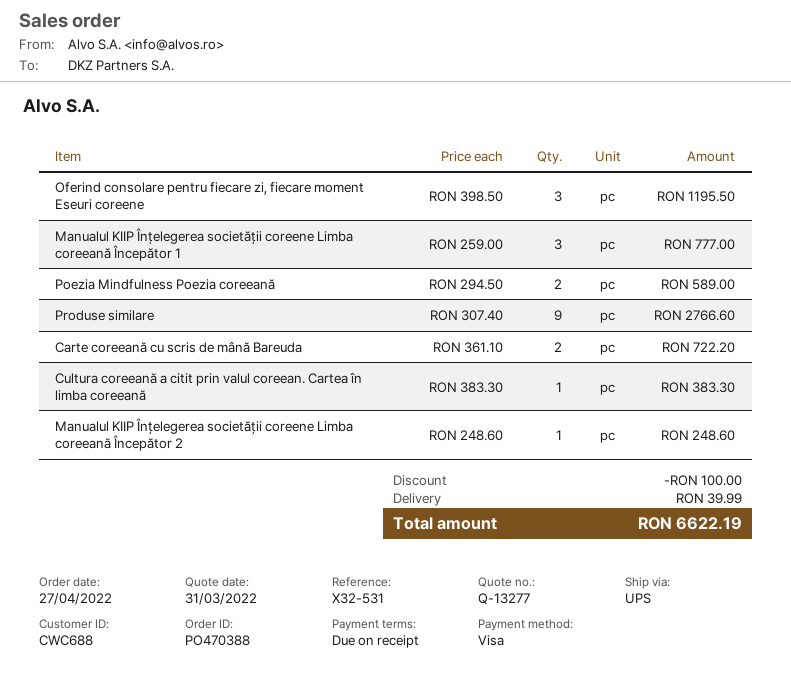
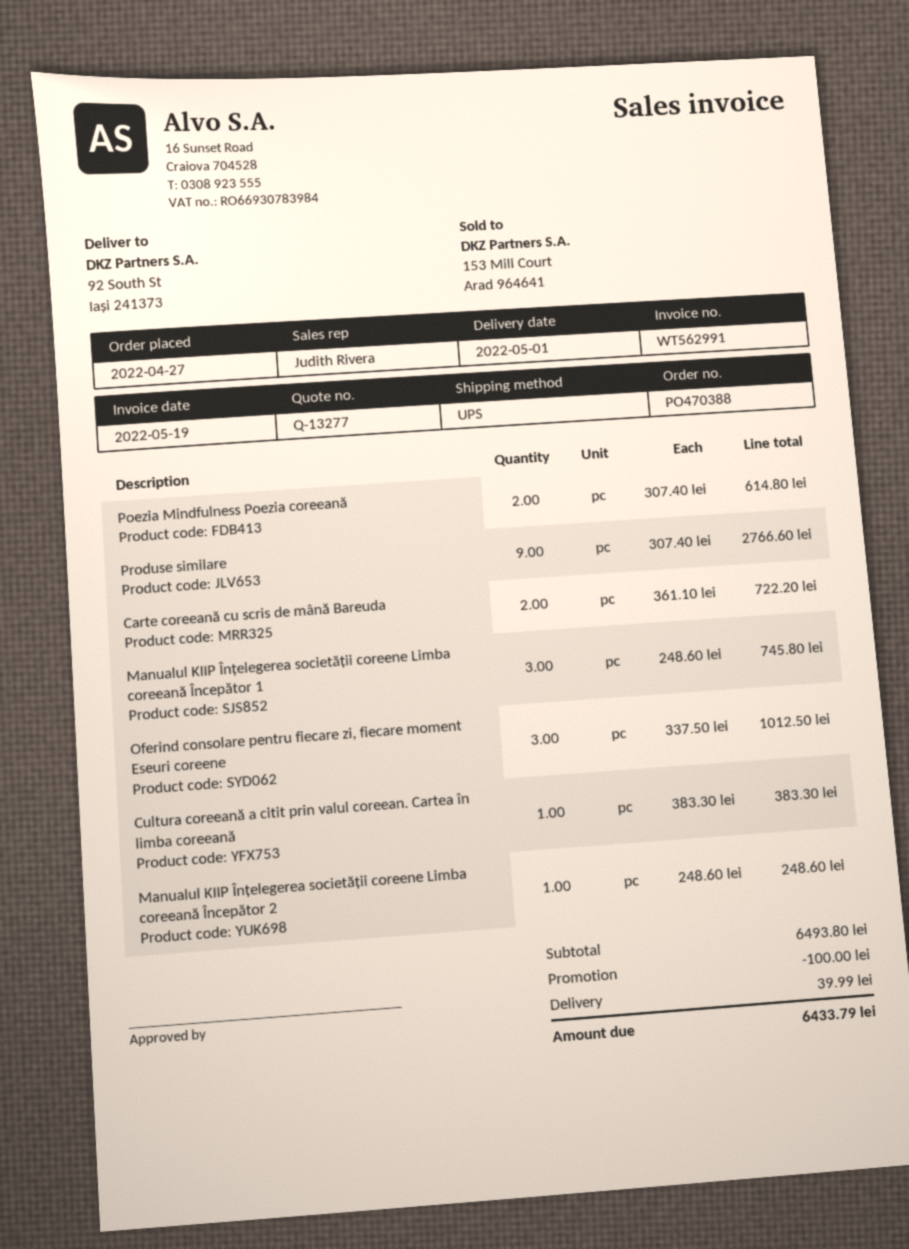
Oferind consolare pentru fiecare zi, fiecare moment Eseuri coreene: 3 x 398.50 = 1195.50 -> 3 x 337.50 = 1012.50
Manualul KIIP Înțelegerea societății coreene Limba coreeană Începător 1: 3 x 259.00 = 777.00 -> 3 x 248.60 = 745.80
Poezia Mindfulness Poezia coreeană: 2 x 294.50 = 589.00 -> 2 x 307.40 = 614.80
total: 6622.19 -> 6433.79

